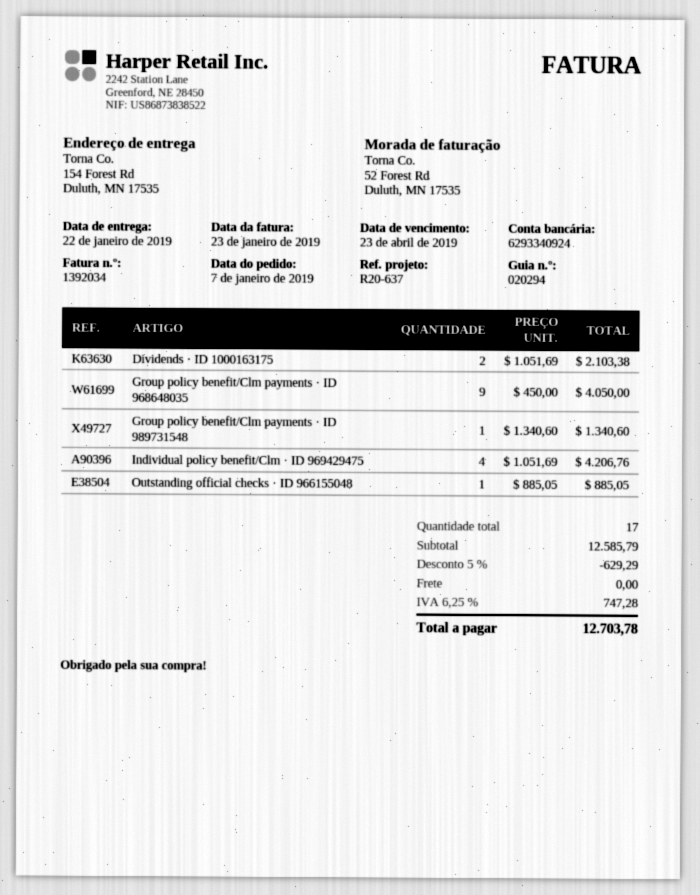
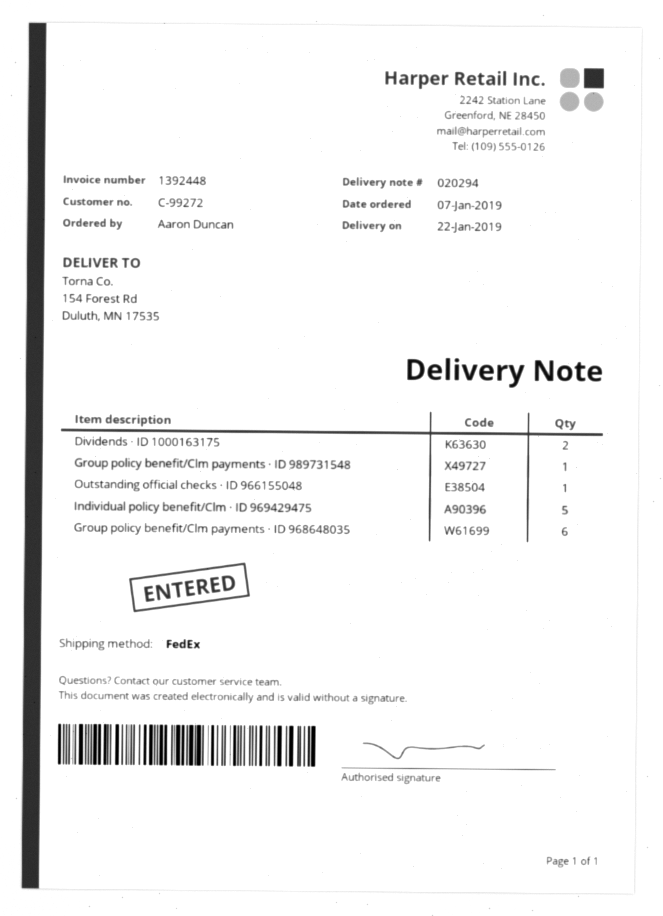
invoice number: 1392034 -> 1392448
Group policy benefit/Clm payments · ID 968648035: 9 -> 6
Individual policy benefit/Clm · ID 969429475: 4 -> 5

